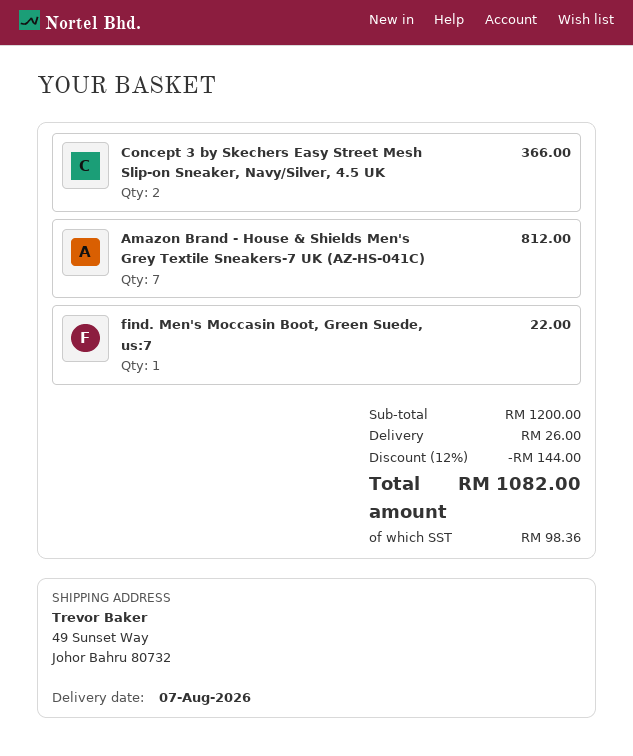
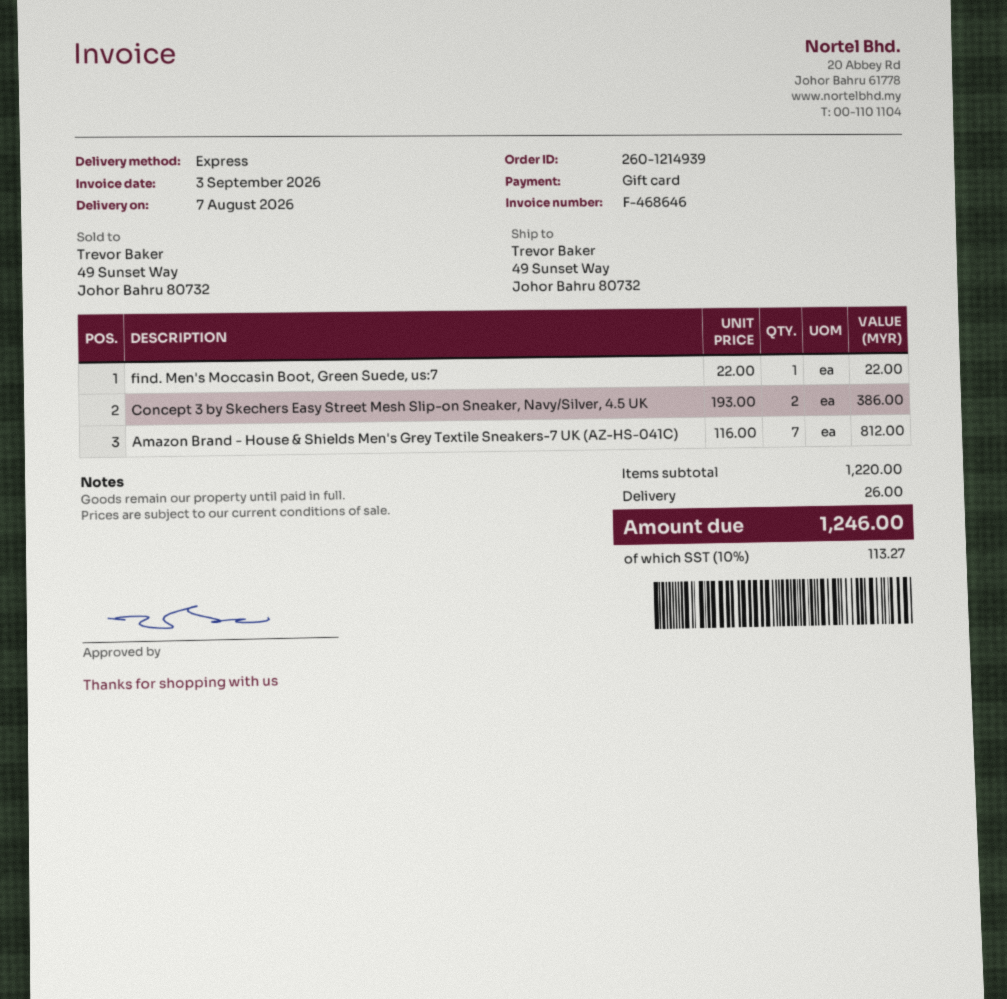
Concept 3 by Skechers Easy Street Mesh Slip-on Sneaker, Navy/Silver, 4.5 UK: 2 for 366.00 -> 2 for 386.00
subtotal: 1200.00 -> 1220.00
discount: 12% = 144.00 -> none
tax: 98.36 -> 113.27
total: 1082.00 -> 1246.00

